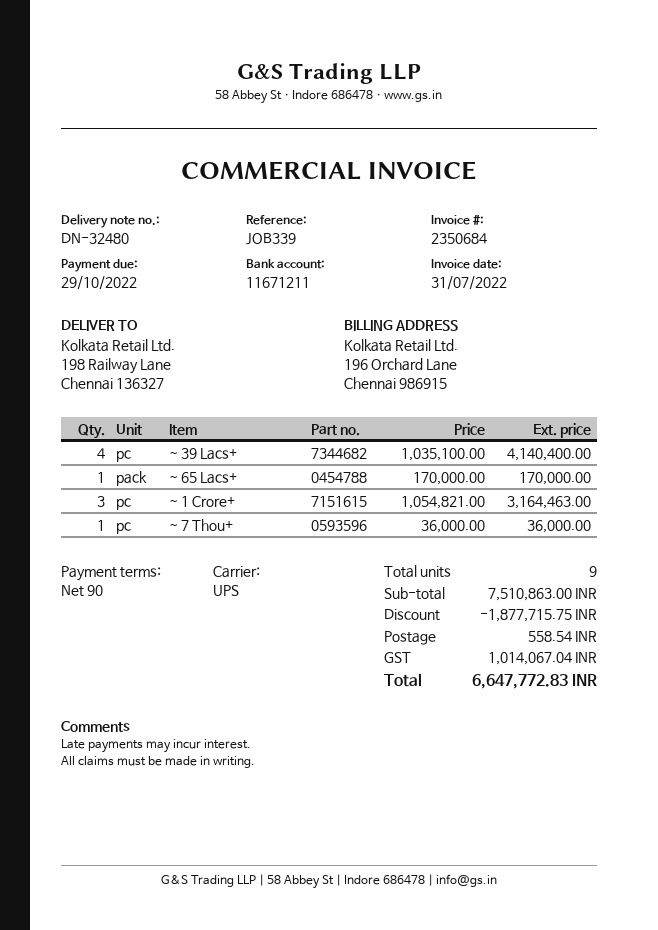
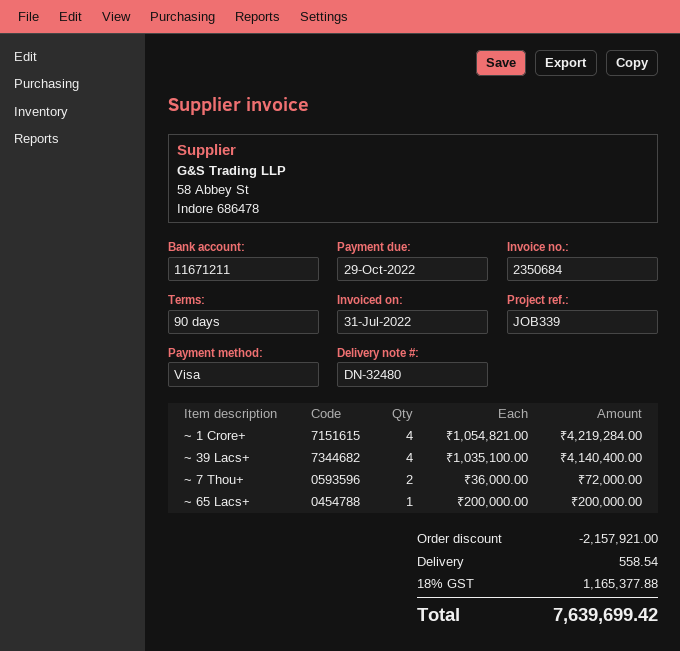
~ 65 Lacs+: 1 x 170000.00 = 170000.00 -> 1 x 200000.00 = 200000.00
~ 1 Crore+: 3 x 1054821.00 = 3164463.00 -> 4 x 1054821.00 = 4219284.00
~ 7 Thou+: 1 x 36000.00 = 36000.00 -> 2 x 36000.00 = 72000.00
discount: 1877715.75 -> 2157921.00
tax: 1014067.04 -> 1165377.88
total: 6647772.83 -> 7639699.42

